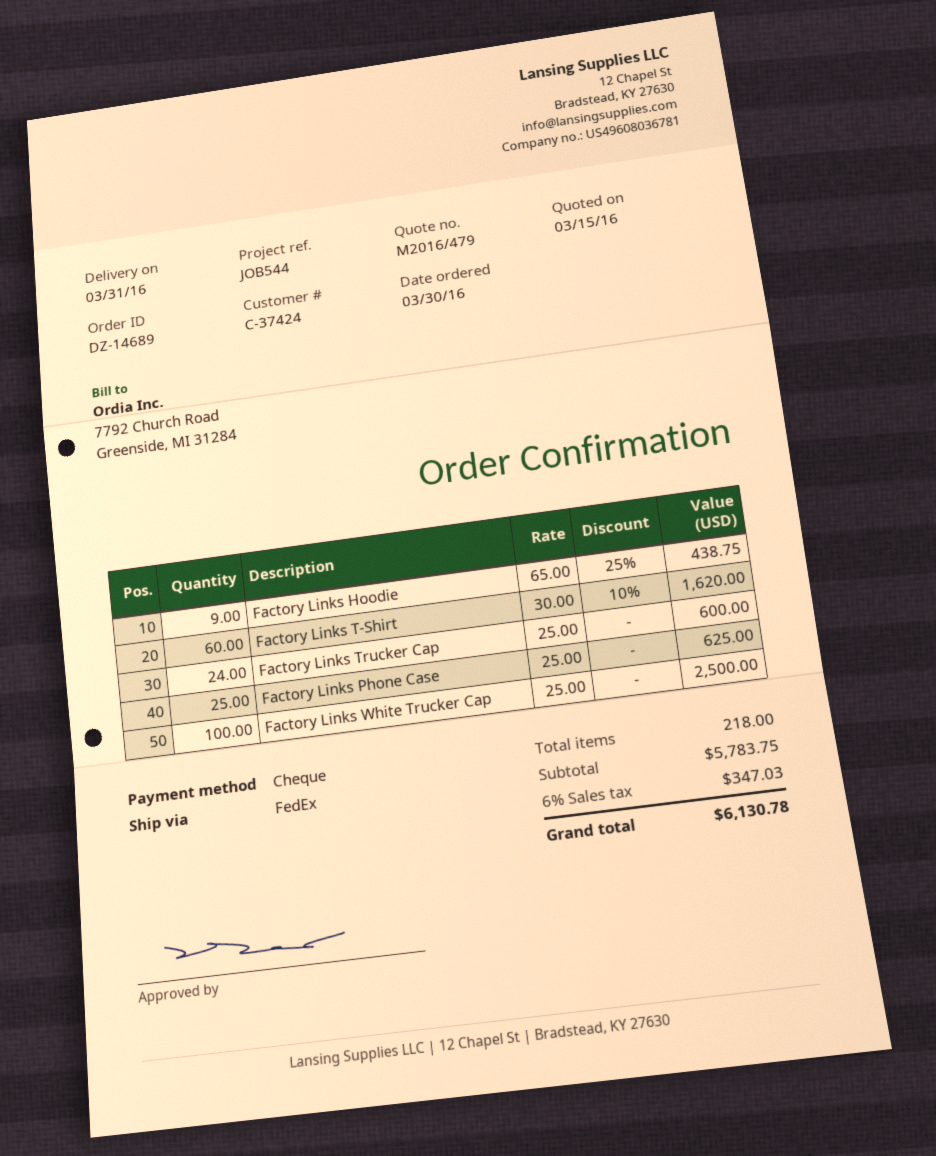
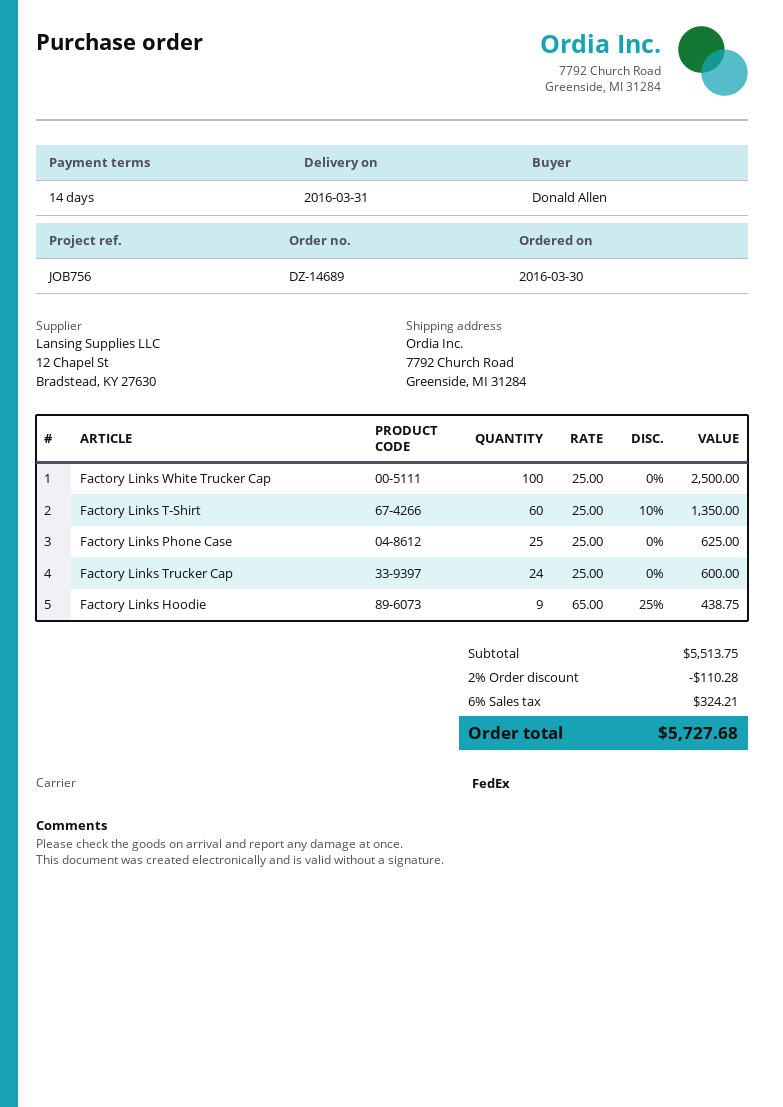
reference: JOB544 -> JOB756
Factory Links T-Shirt: 60 x 30.00 - 10% = 1620.00 -> 60 x 25.00 - 10% = 1350.00
subtotal: 5783.75 -> 5513.75
discount: none -> 2% = 110.28
tax: 6% = 347.03 -> 6% = 324.21
total: 6130.78 -> 5727.68

